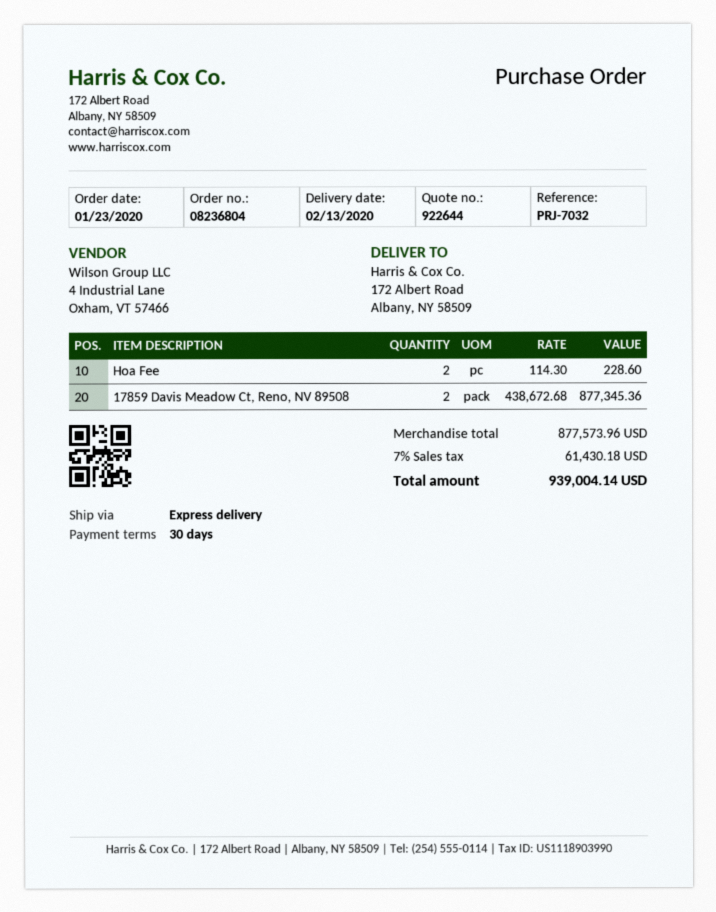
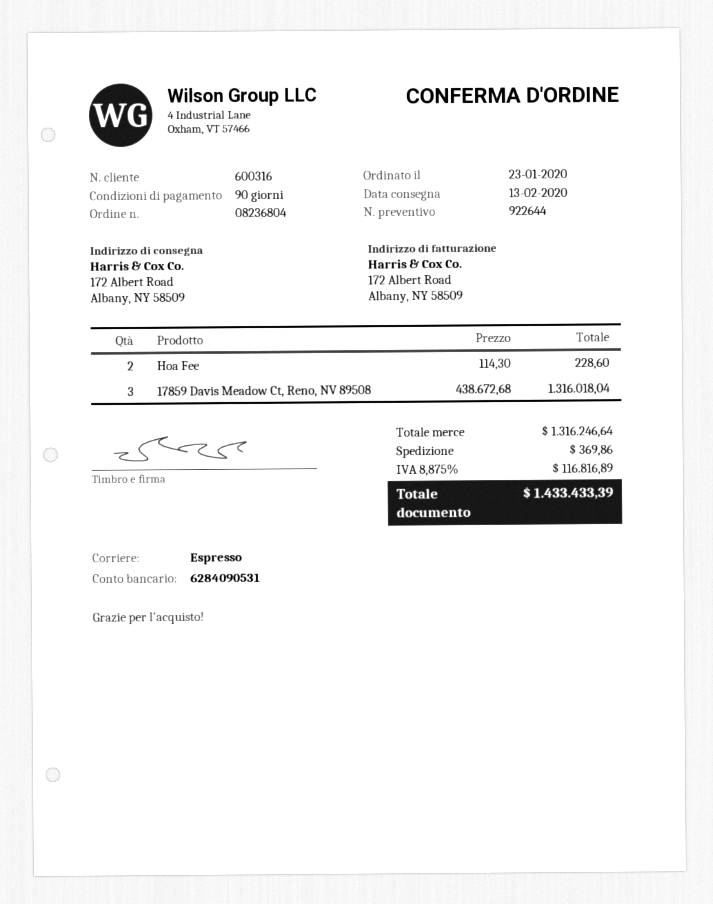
payment terms: 30 days -> 90 days
17859 Davis Meadow Ct, Reno, NV 89508: 2 x 438672.68 = 877345.36 -> 3 x 438672.68 = 1316018.04
subtotal: 877573.96 -> 1316246.64
shipping: none -> 369.86
tax: 7% = 61430.18 -> 8.875% = 116816.89
total: 939004.14 -> 1433433.39

